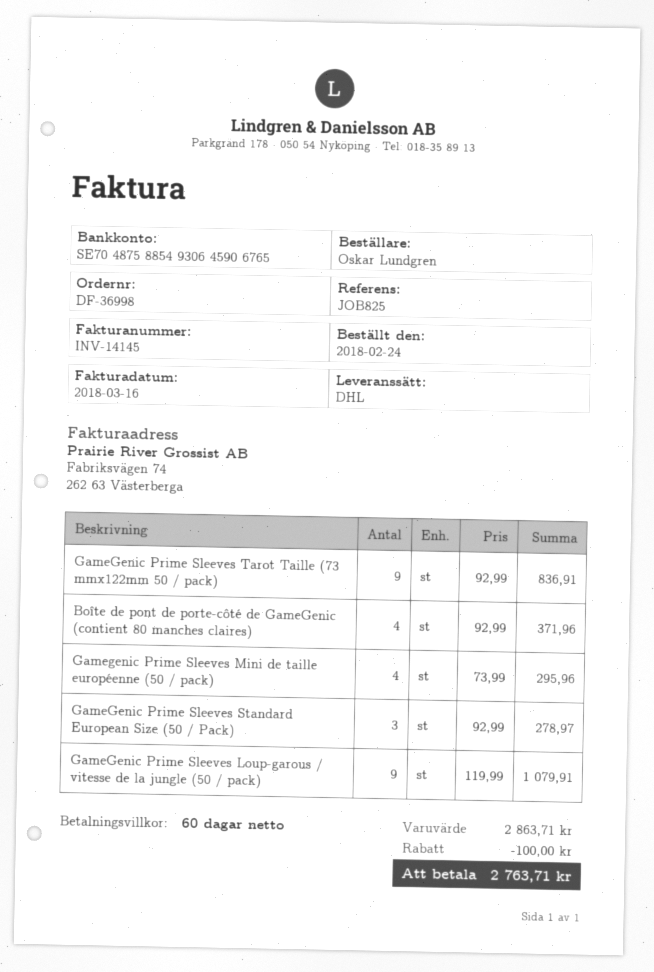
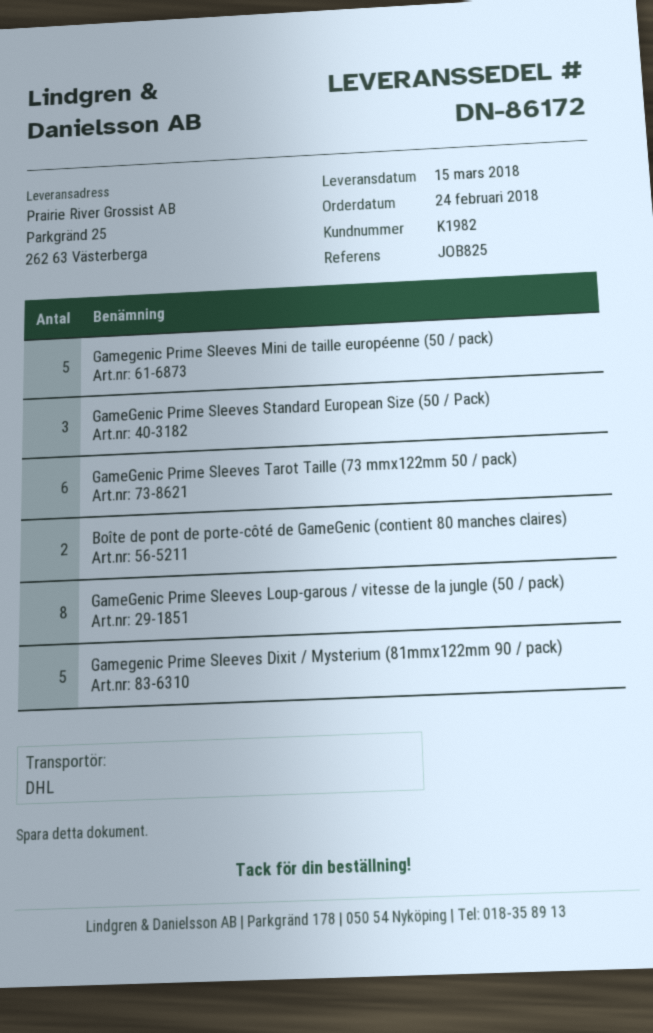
GameGenic Prime Sleeves Tarot Taille (73 mmx122mm 50 / pack): 9 -> 6
Boîte de pont de porte-côté de GameGenic (contient 80 manches claires): 4 -> 2
Gamegenic Prime Sleeves Mini de taille européenne (50 / pack): 4 -> 5
GameGenic Prime Sleeves Loup-garous / vitesse de la jungle (50 / pack): 9 -> 8
Gamegenic Prime Sleeves Dixit / Mysterium (81mmx122mm 90 / pack): none -> 5

